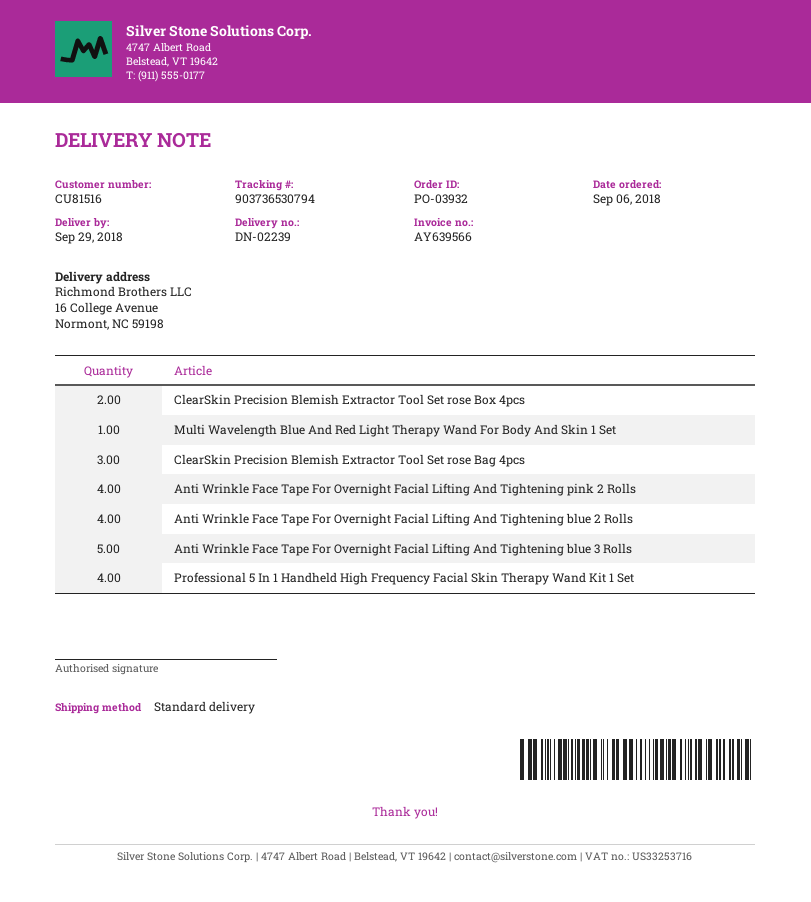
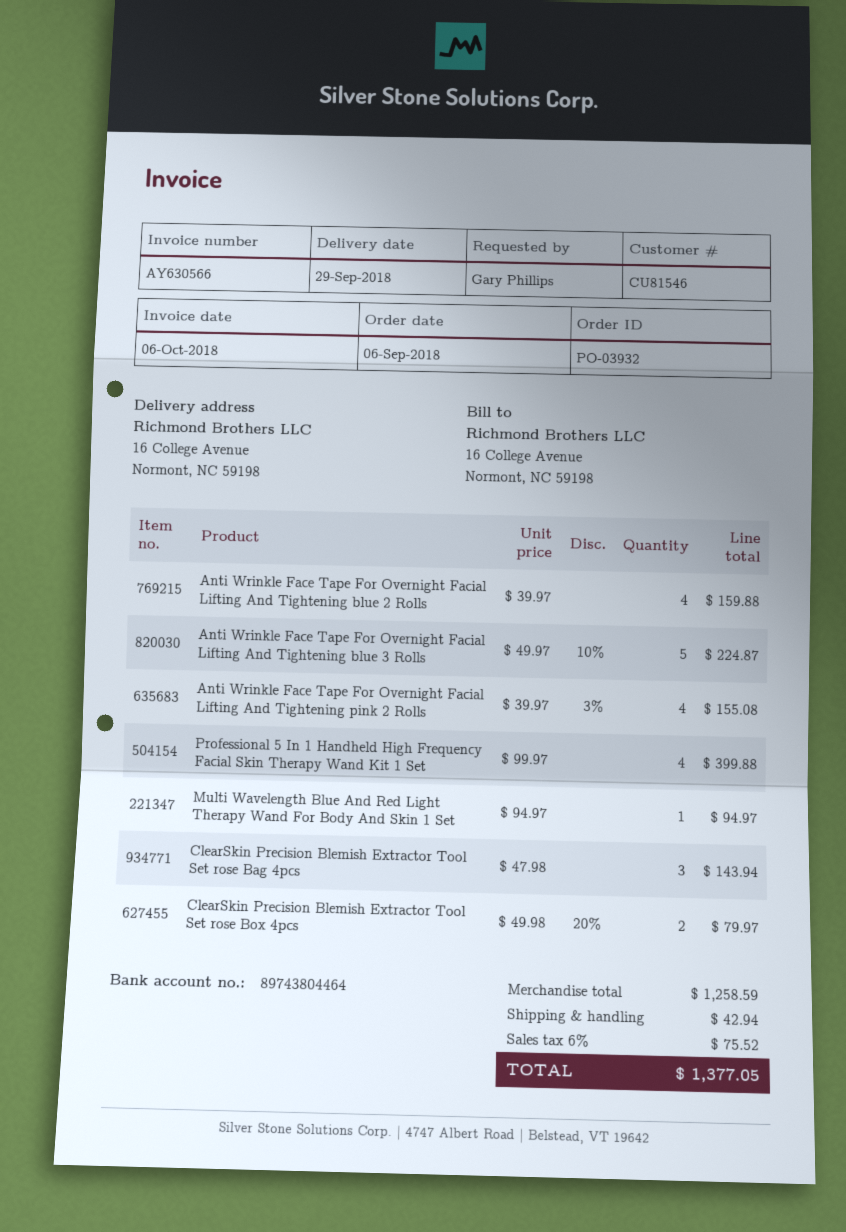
invoice number: AY639566 -> AY630566
customer number: CU81516 -> CU81546

